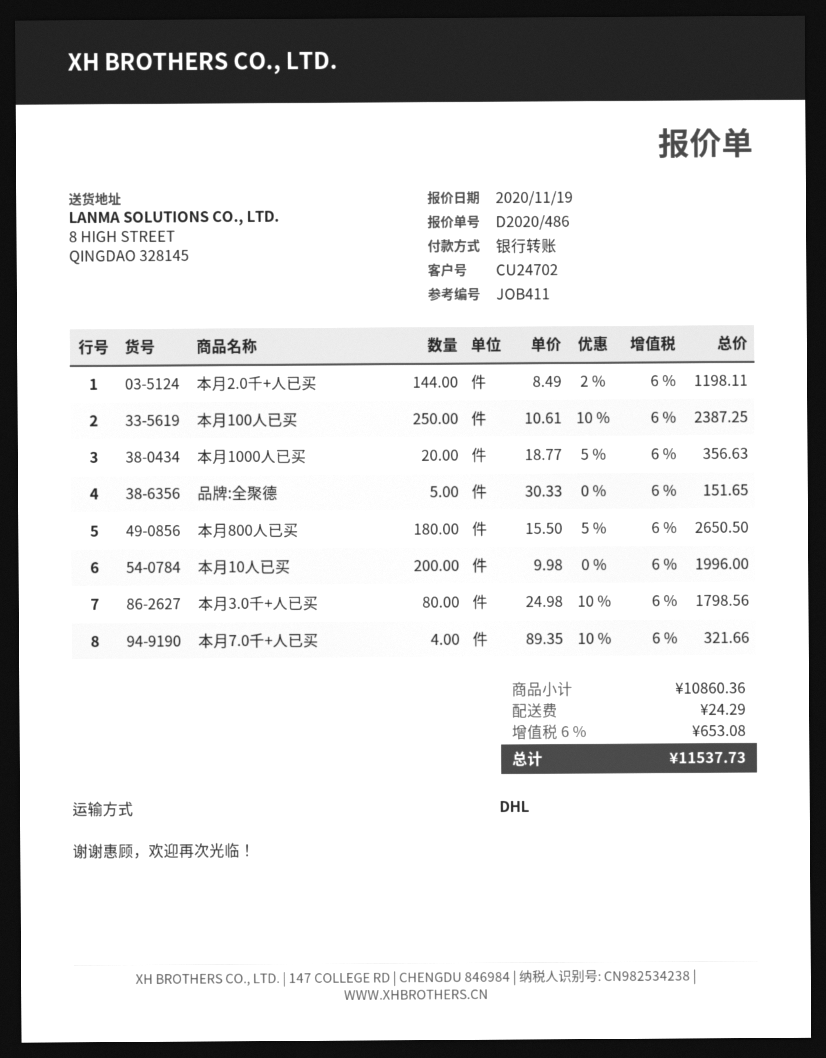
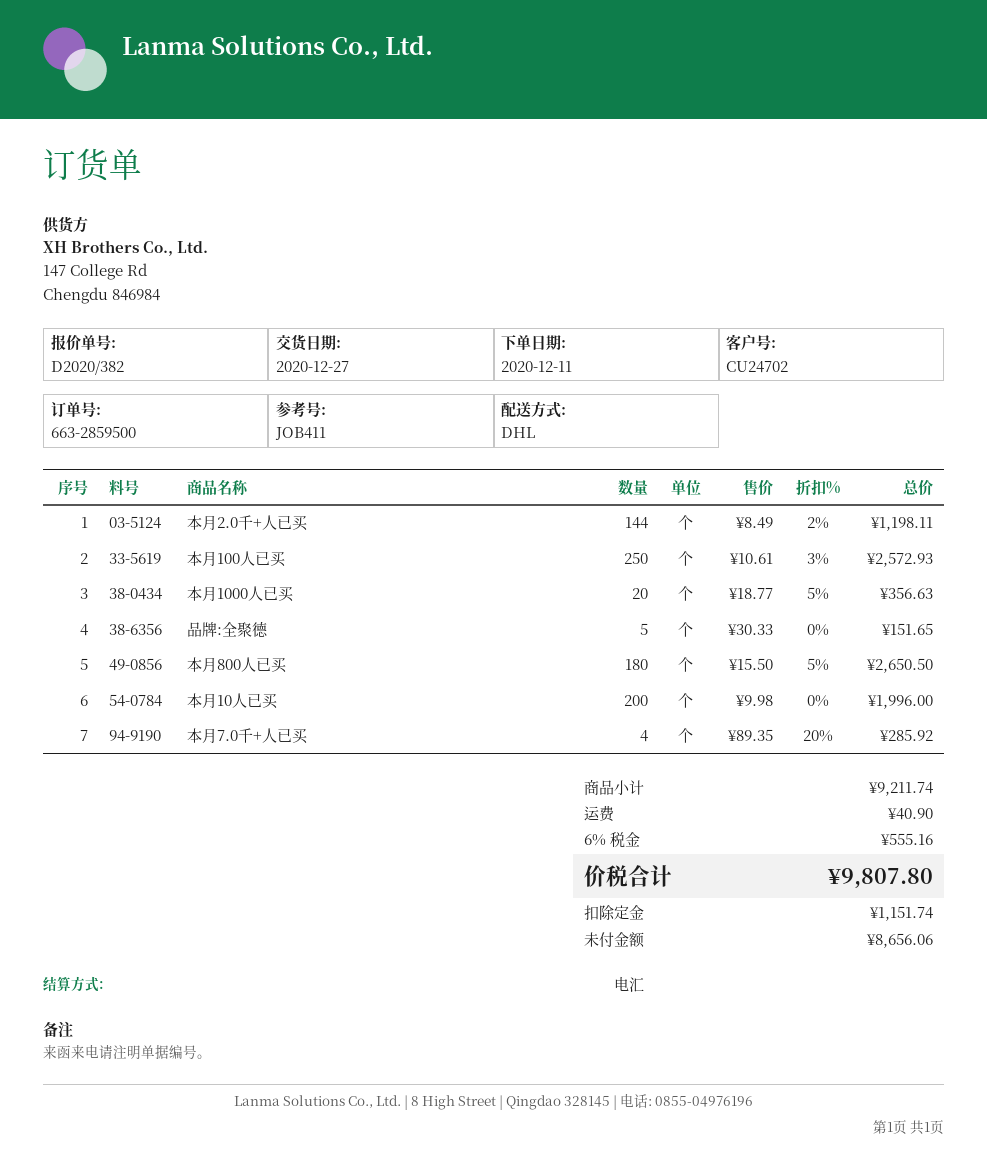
quote number: D2020/486 -> D2020/382
本月100人已买: 250 x 10.61 - 10% = 2387.25 -> 250 x 10.61 - 3% = 2572.93
本月3.0千+人已买: 80 x 24.98 - 10% = 1798.56 -> none
本月7.0千+人已买: 4 x 89.35 - 10% = 321.66 -> 4 x 89.35 - 20% = 285.92
subtotal: 10860.36 -> 9211.74
shipping: 24.29 -> 40.90
tax: 6% = 653.08 -> 6% = 555.16
total: 11537.73 -> 9807.80

